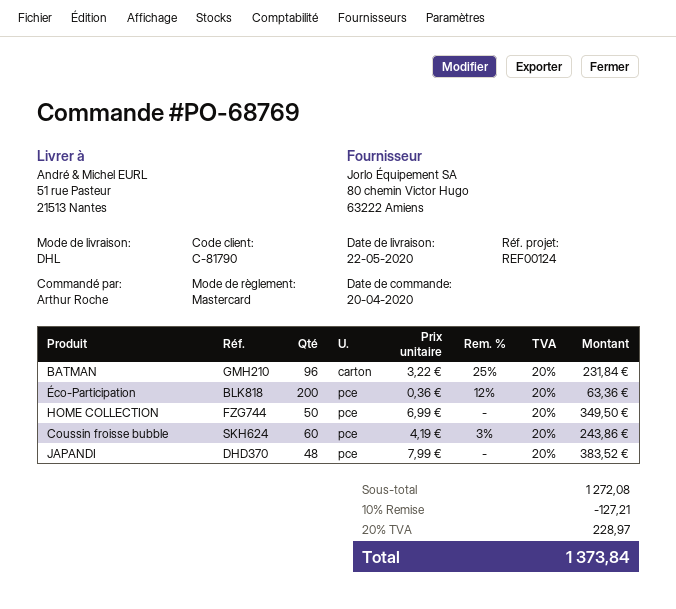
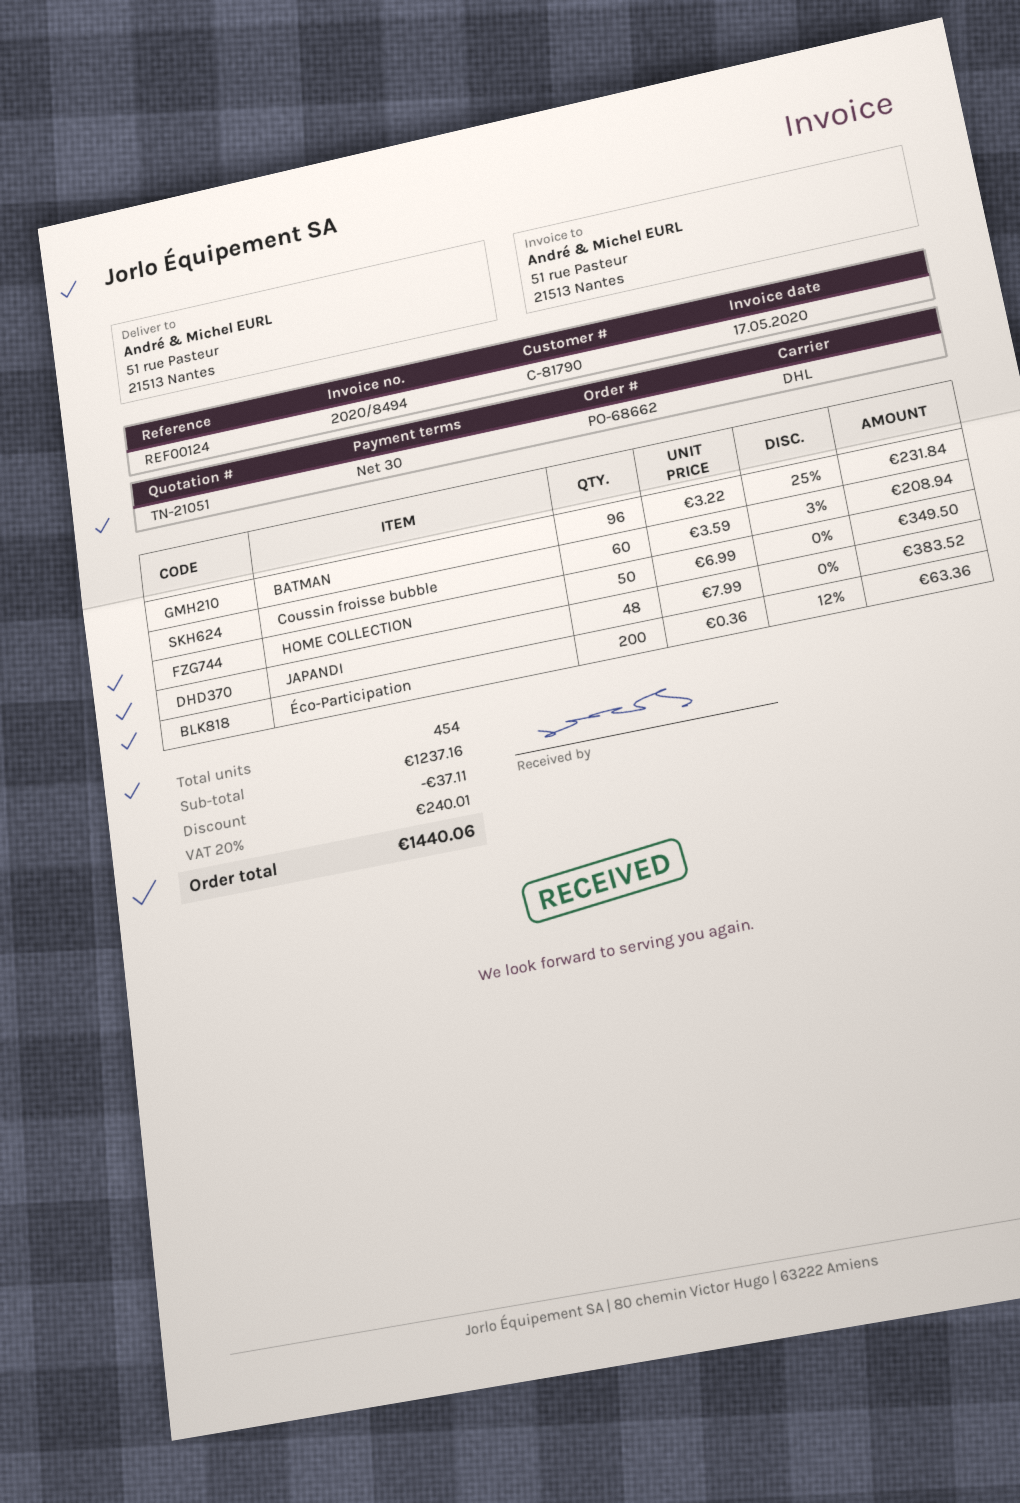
order number: PO-68769 -> PO-68662
Coussin froisse bubble: 60 x 4.19 - 3% = 243.86 -> 60 x 3.59 - 3% = 208.94
subtotal: 1272.08 -> 1237.16
discount: 127.21 -> 37.11
tax: 20% = 228.97 -> 20% = 240.01
total: 1373.84 -> 1440.06

